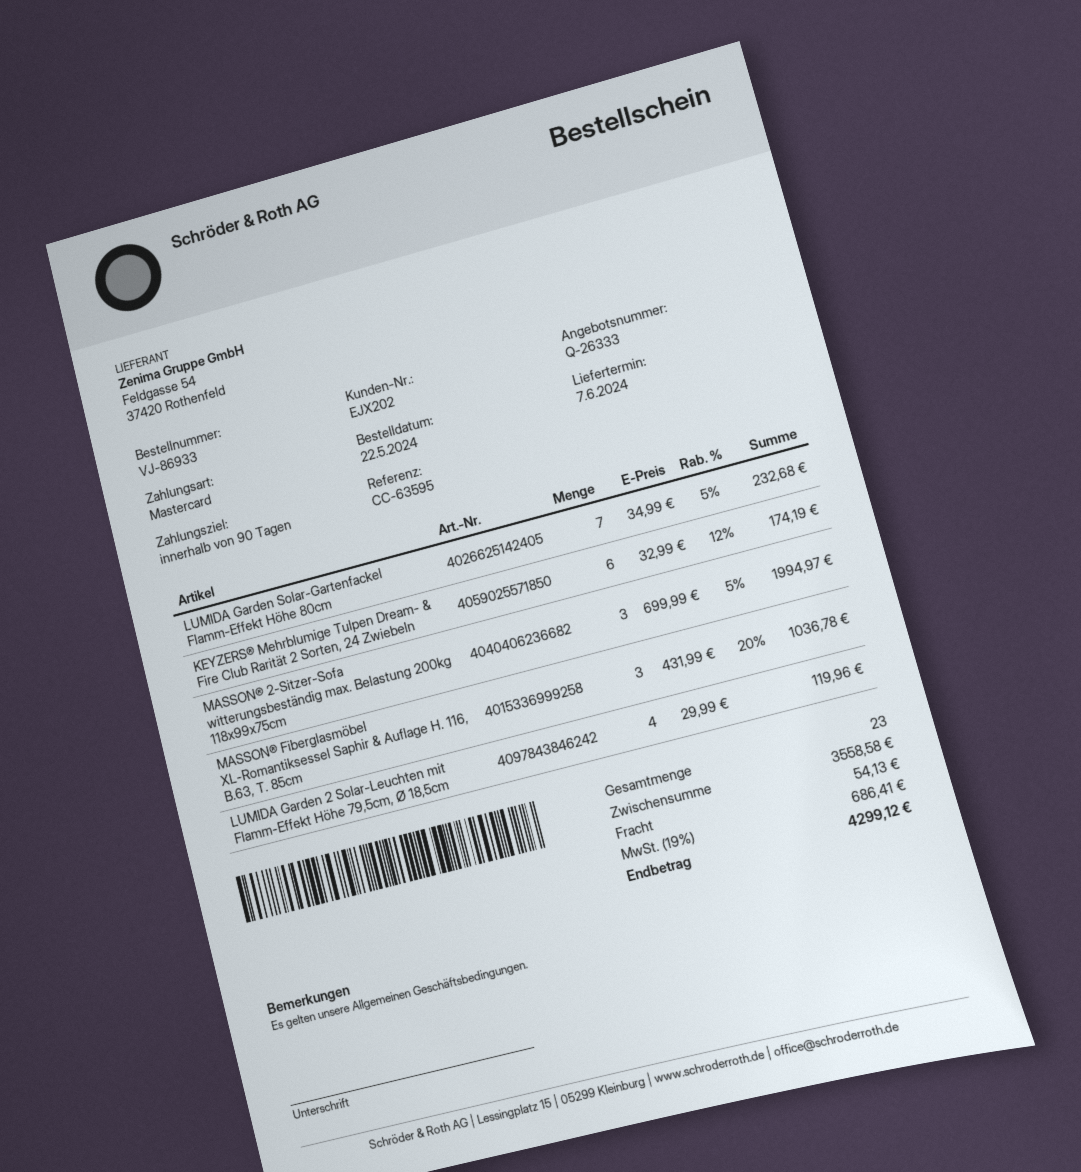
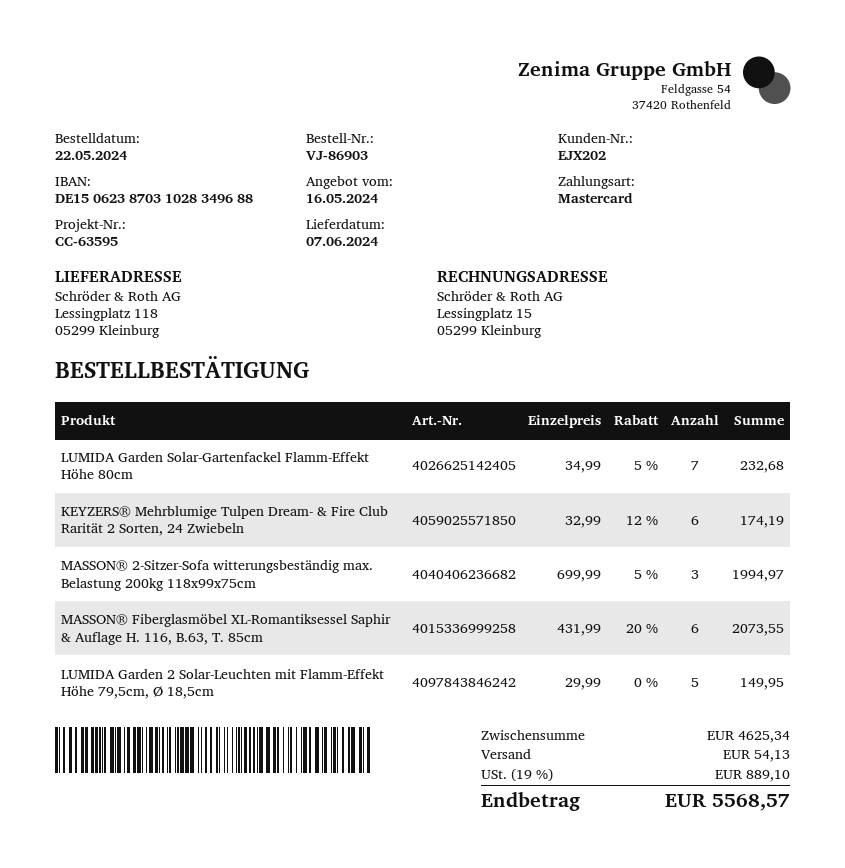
order number: VJ-86933 -> VJ-86903
MASSON® Fiberglasmöbel XL-Romantiksessel Saphir & Auflage H. 116, B.63, T. 85cm: 3 x 431.99 - 20% = 1036.78 -> 6 x 431.99 - 20% = 2073.55
LUMIDA Garden 2 Solar-Leuchten mit Flamm-Effekt Höhe 79,5cm, Ø 18,5cm: 4 x 29.99 = 119.96 -> 5 x 29.99 = 149.95
subtotal: 3558.58 -> 4625.34
tax: 19% = 686.41 -> 19% = 889.10
total: 4299.12 -> 5568.57

